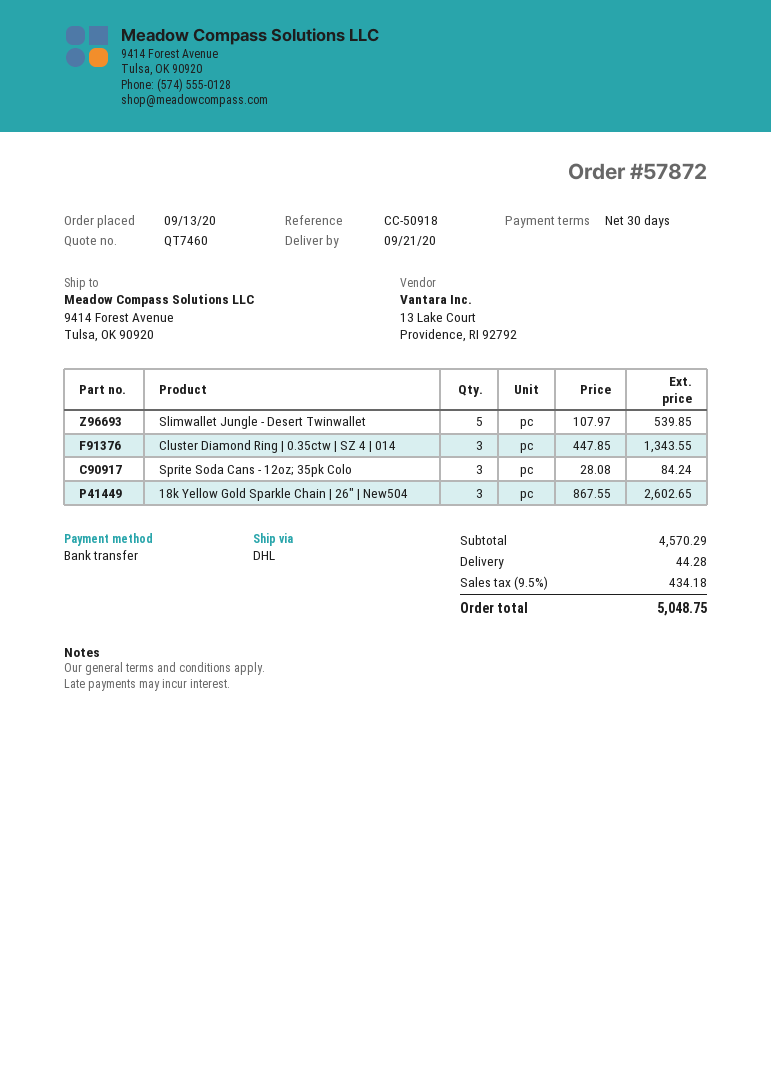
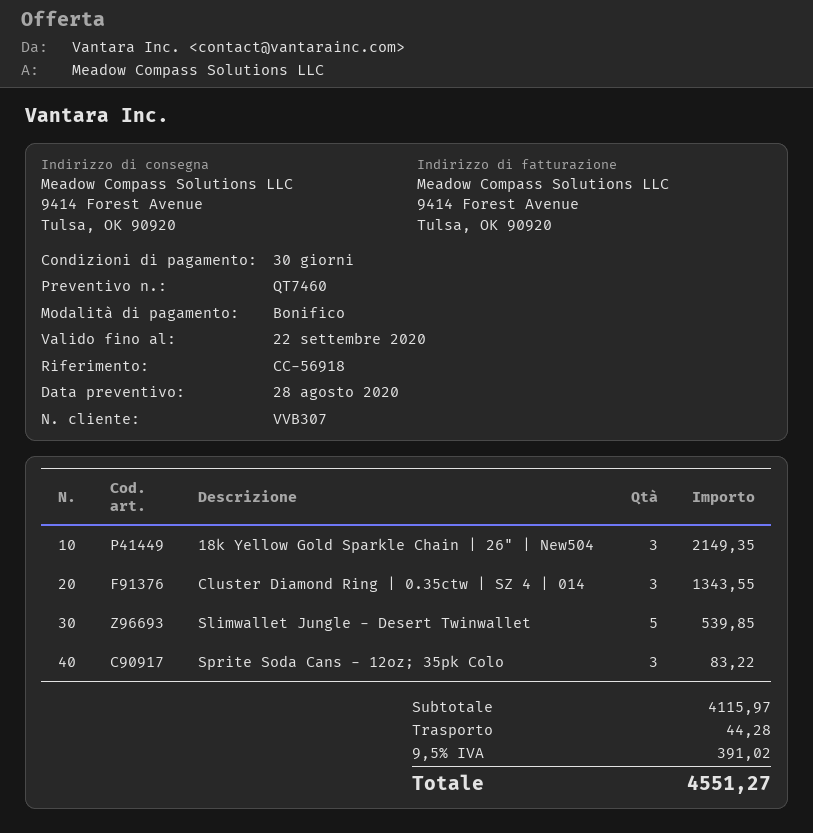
reference: CC-50918 -> CC-56918
Sprite Soda Cans - 12oz; 35pk Colo: 3 for 84.24 -> 3 for 83.22
18k Yellow Gold Sparkle Chain | 26" | New504: 3 for 2602.65 -> 3 for 2149.35
subtotal: 4570.29 -> 4115.97
tax: 9.5% = 434.18 -> 9.5% = 391.02
total: 5048.75 -> 4551.27

